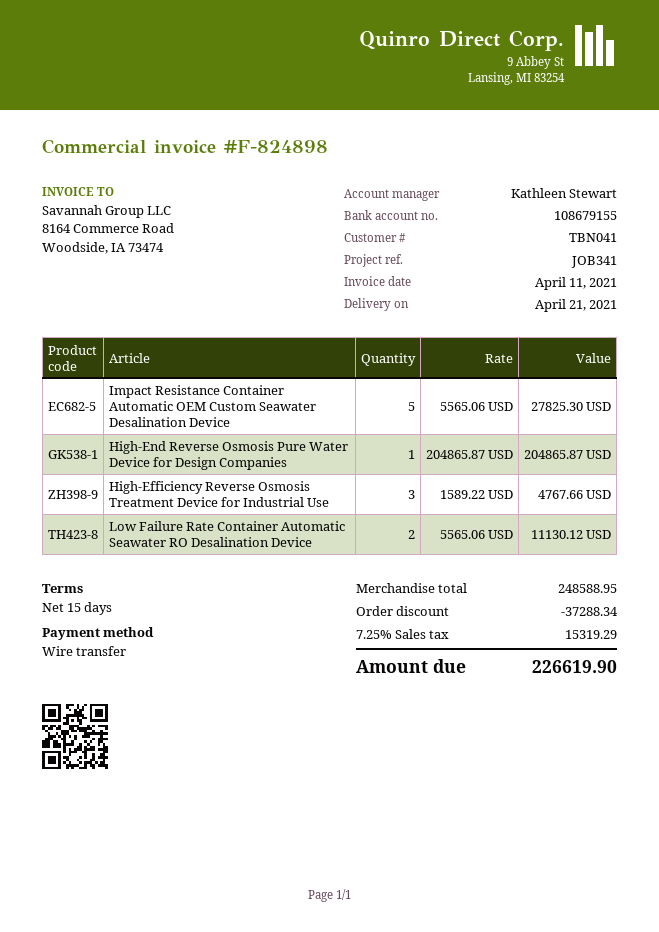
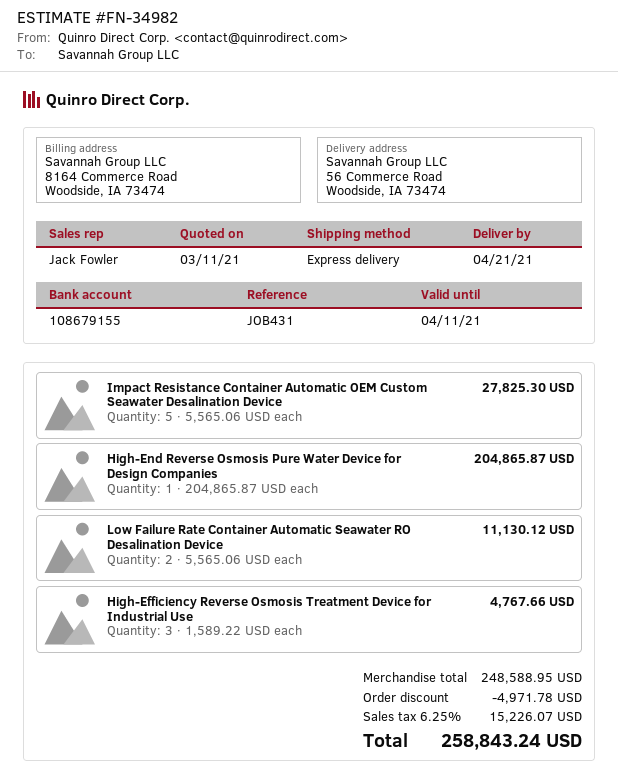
reference: JOB341 -> JOB431
sales rep: Kathleen Stewart -> Jack Fowler
discount: 37288.34 -> 4971.78
tax: 7.25% = 15319.29 -> 6.25% = 15226.07
total: 226619.90 -> 258843.24

